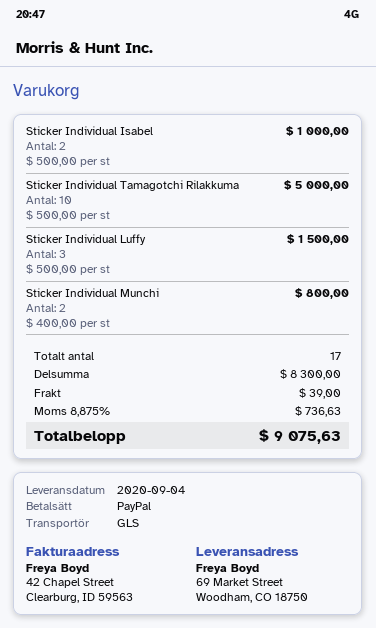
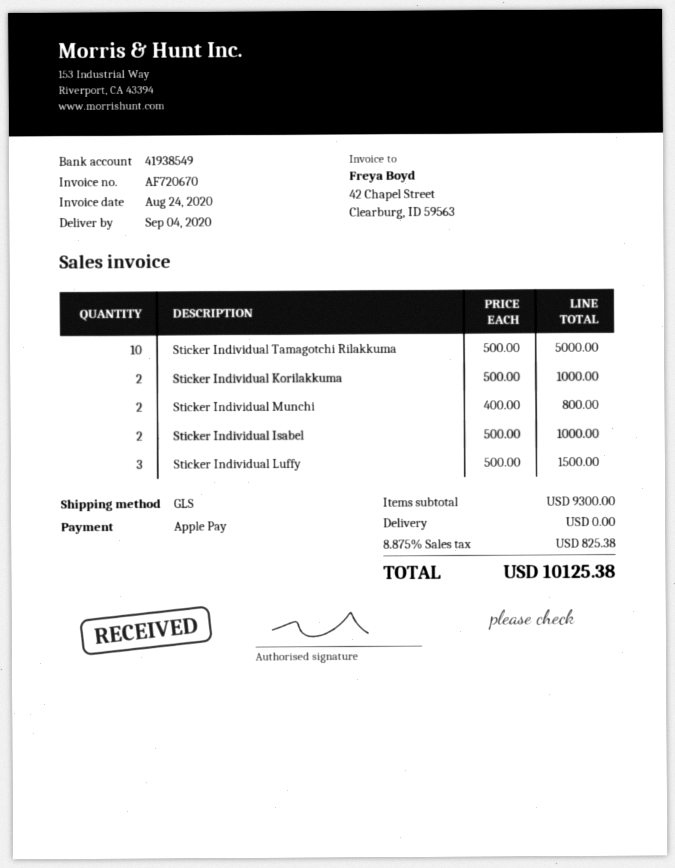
payment method: PayPal -> Apple Pay
Sticker Individual Korilakkuma: none -> 2 x 500.00 = 1000.00
subtotal: 8300.00 -> 9300.00
shipping: 39.00 -> 0.00
tax: 8.875% = 736.63 -> 8.875% = 825.38
total: 9075.63 -> 10125.38

